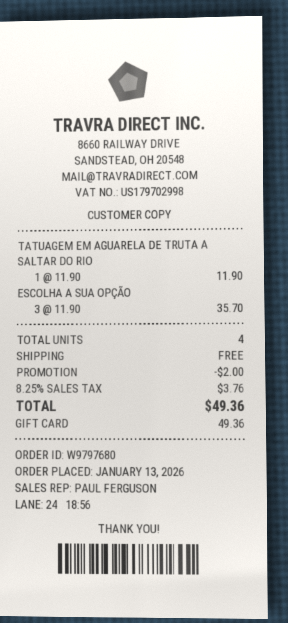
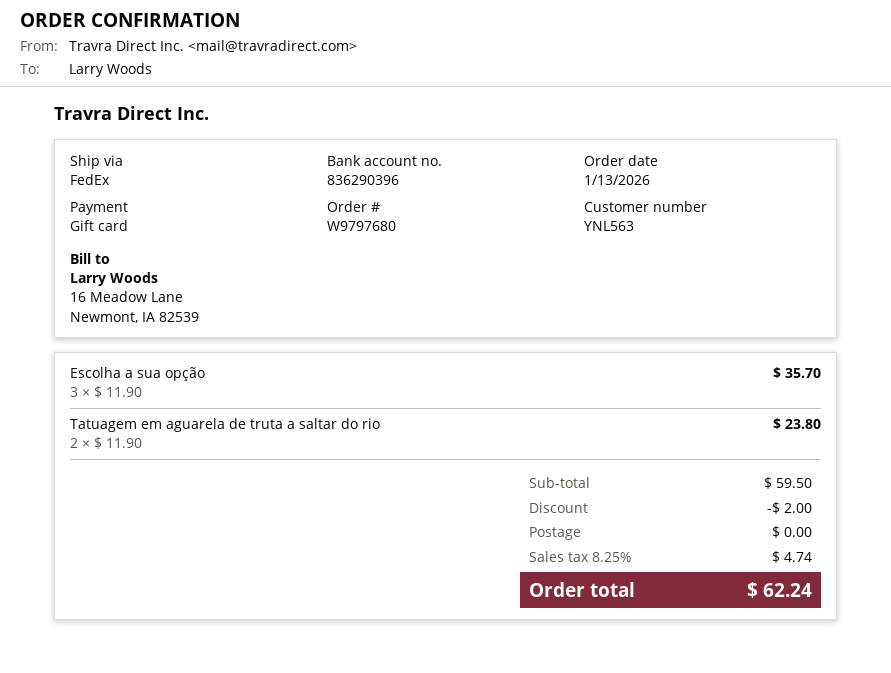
TATUAGEM EM AGUARELA DE TRUTA A SALTAR DO RIO: 1 x 11.90 = 11.90 -> 2 x 11.90 = 23.80
tax: 8.25% = 3.76 -> 8.25% = 4.74
total: 49.36 -> 62.24

